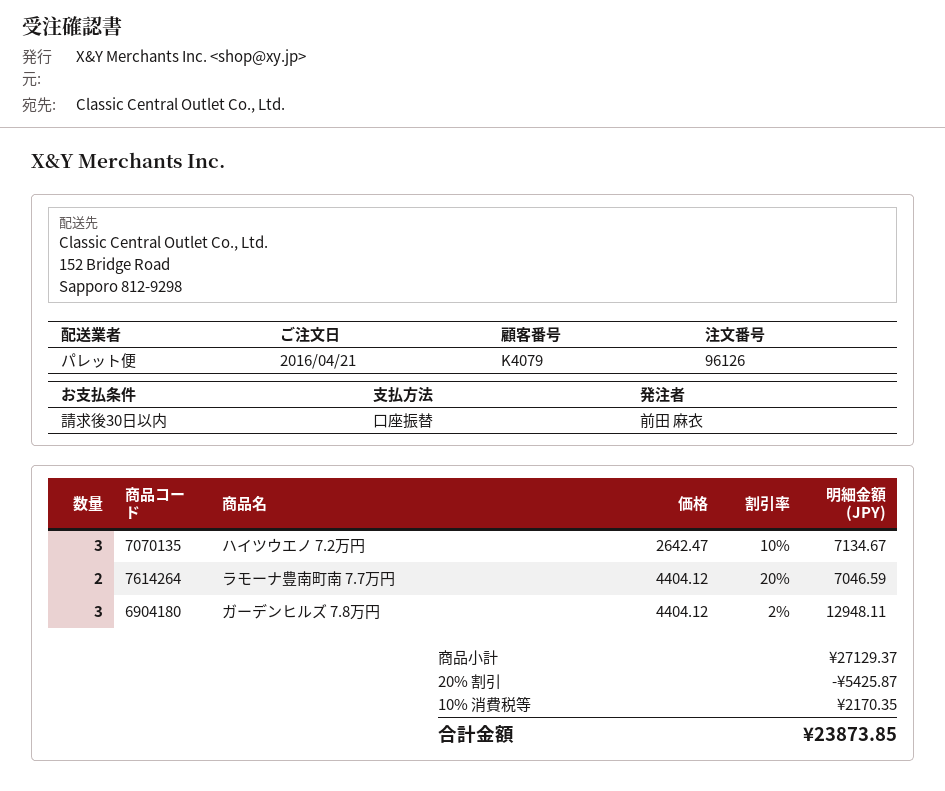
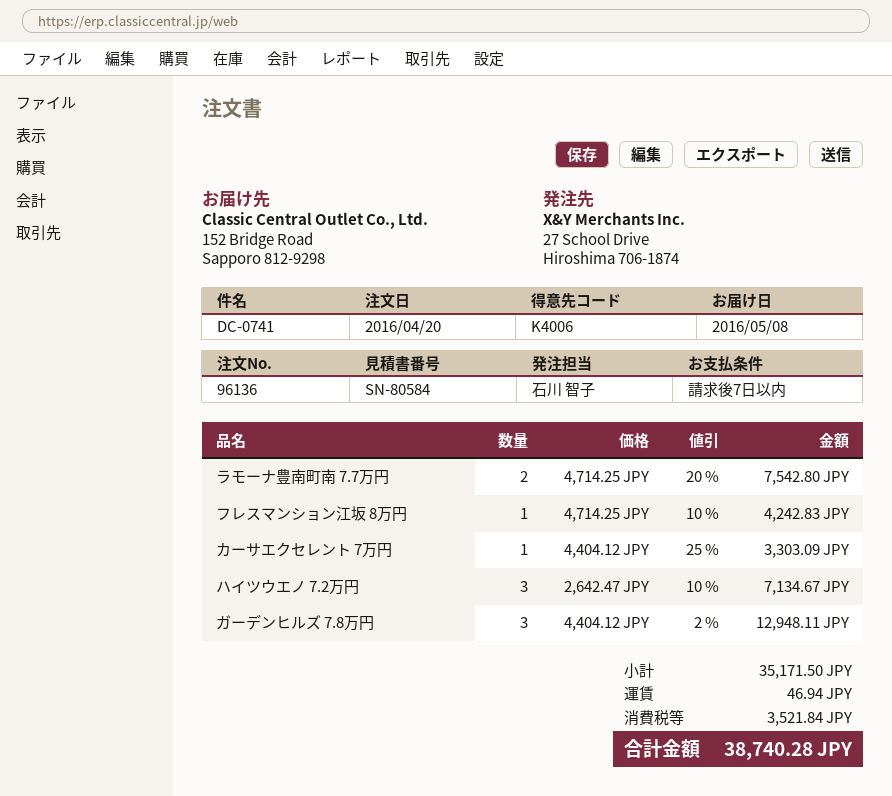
order number: 96126 -> 96136
order date: 2016-04-21 -> 2016-04-20
payment terms: 30 days -> 7 days
customer number: K4079 -> K4006
ordered by: 前田 麻衣 -> 石川 智子
ラモーナ豊南町南 7.7万円: 2 x 4404.12 - 20% = 7046.59 -> 2 x 4714.25 - 20% = 7542.80
フレスマンション江坂 8万円: none -> 1 x 4714.25 - 10% = 4242.83
カーサエクセレント 7万円: none -> 1 x 4404.12 - 25% = 3303.09
subtotal: 27129.37 -> 35171.50
discount: 20% = 5425.87 -> none
shipping: none -> 46.94
tax: 2170.35 -> 3521.84
total: 23873.85 -> 38740.28

